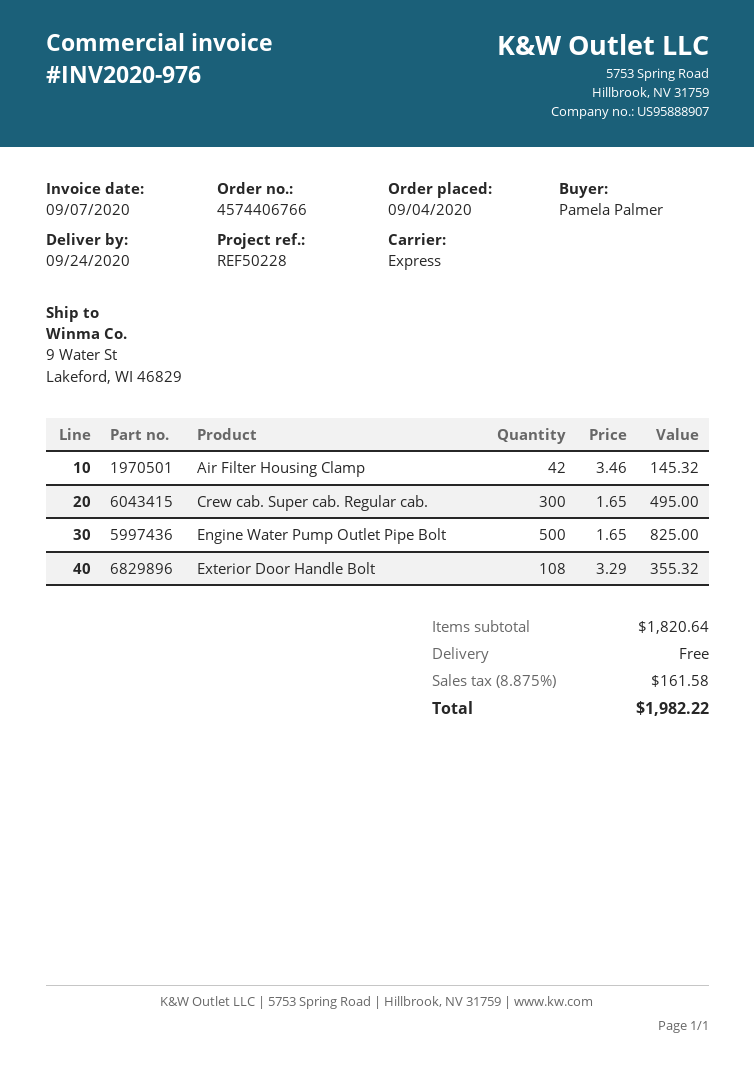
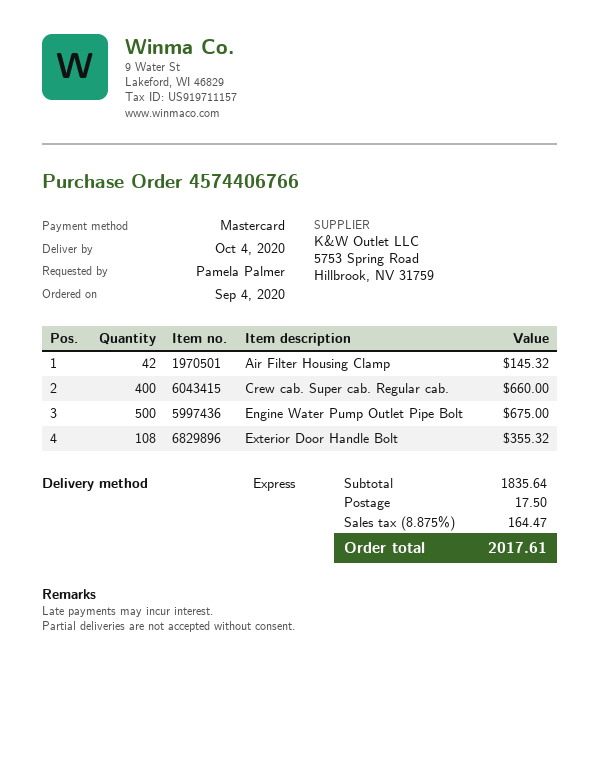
delivery date: 2020-09-24 -> 2020-10-04
Crew cab. Super cab. Regular cab.: 300 for 495.00 -> 400 for 660.00
Engine Water Pump Outlet Pipe Bolt: 500 for 825.00 -> 500 for 675.00
subtotal: 1820.64 -> 1835.64
shipping: 0.00 -> 17.50
tax: 8.875% = 161.58 -> 8.875% = 164.47
total: 1982.22 -> 2017.61

